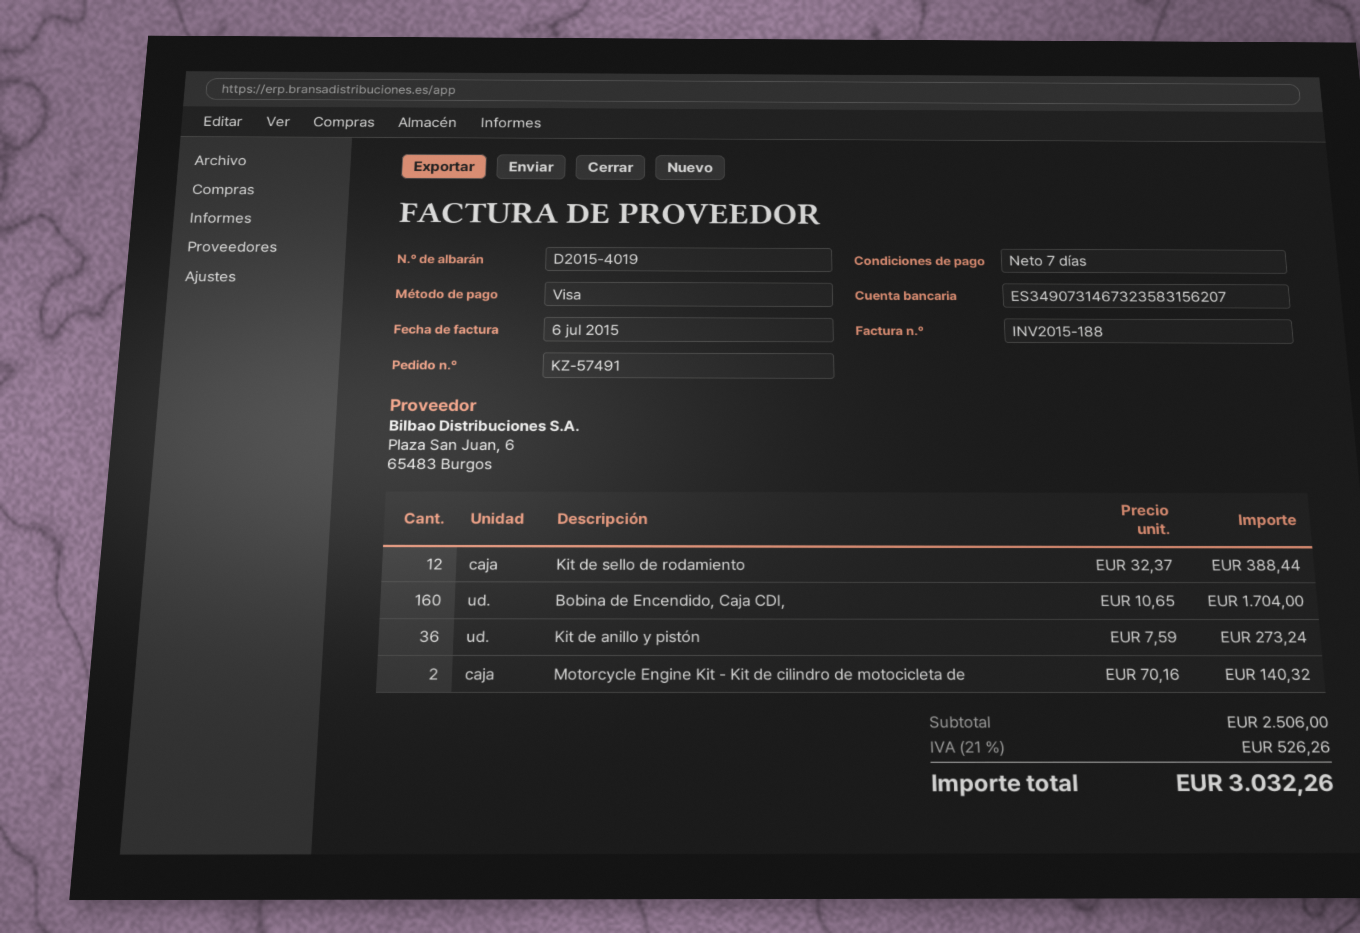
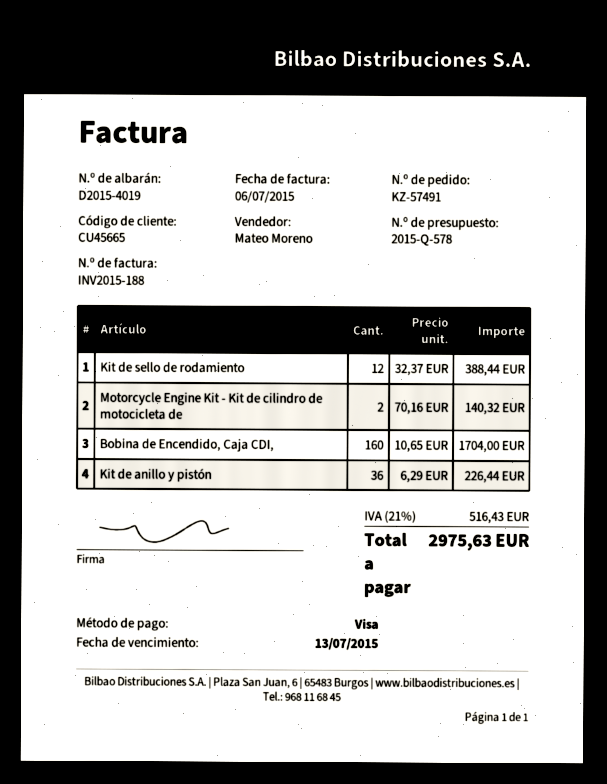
Kit de anillo y pistón: 36 x 7.59 = 273.24 -> 36 x 6.29 = 226.44
tax: 21% = 526.26 -> 21% = 516.43
total: 3032.26 -> 2975.63

